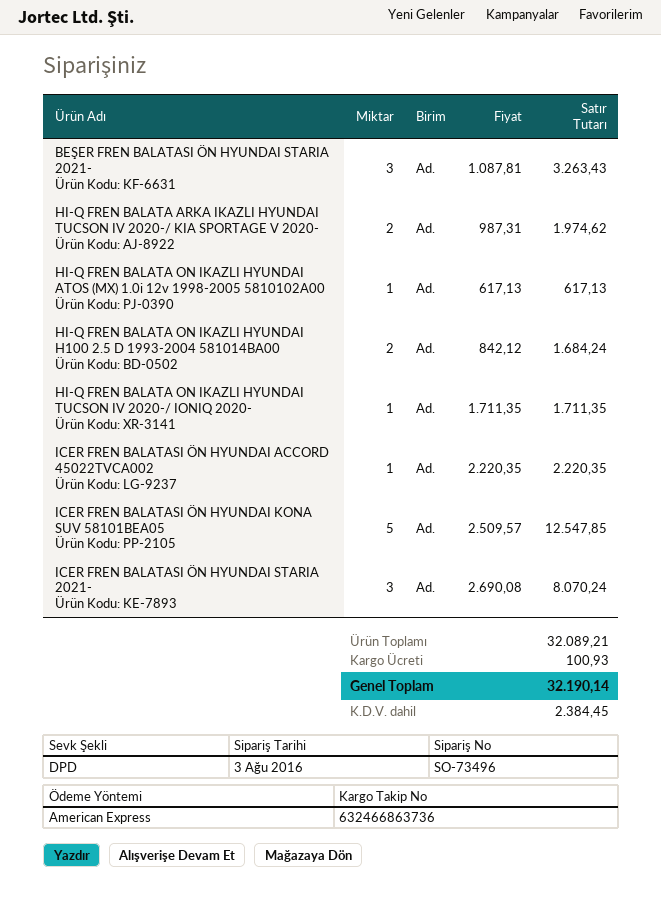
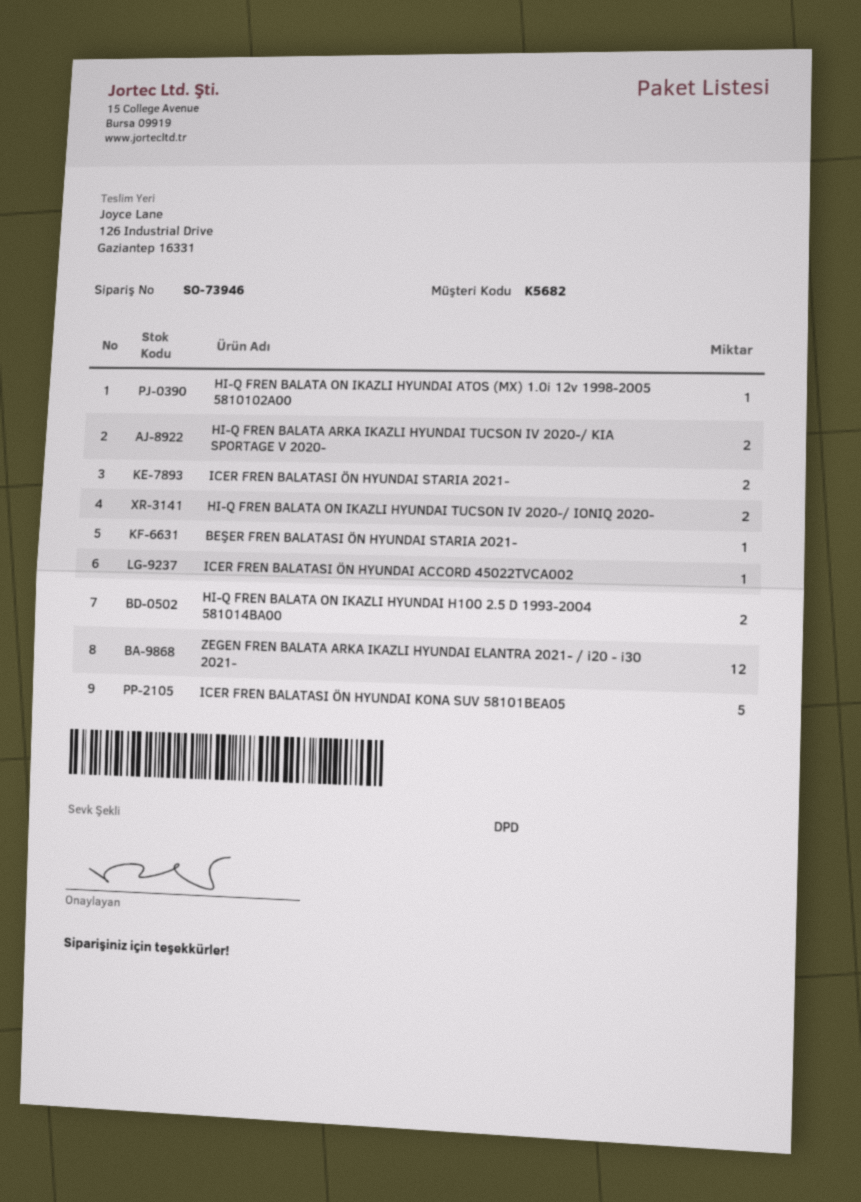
order number: SO-73496 -> SO-73946
BEŞER FREN BALATASI ÖN HYUNDAI STARIA 2021-: 3 -> 1
HI-Q FREN BALATA ON IKAZLI HYUNDAI TUCSON IV 2020-/ IONIQ 2020-: 1 -> 2
ICER FREN BALATASI ÖN HYUNDAI STARIA 2021-: 3 -> 2
ZEGEN FREN BALATA ARKA IKAZLI HYUNDAI ELANTRA 2021- / i20 - i30 2021-: none -> 12

